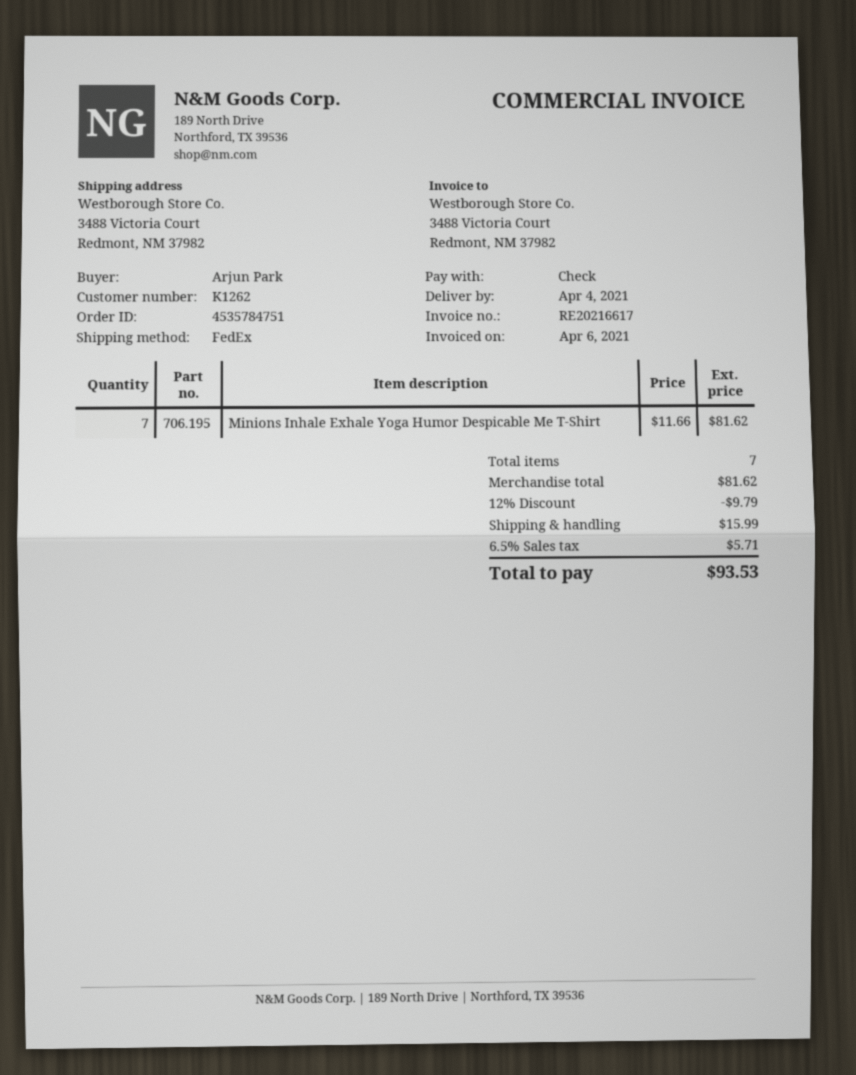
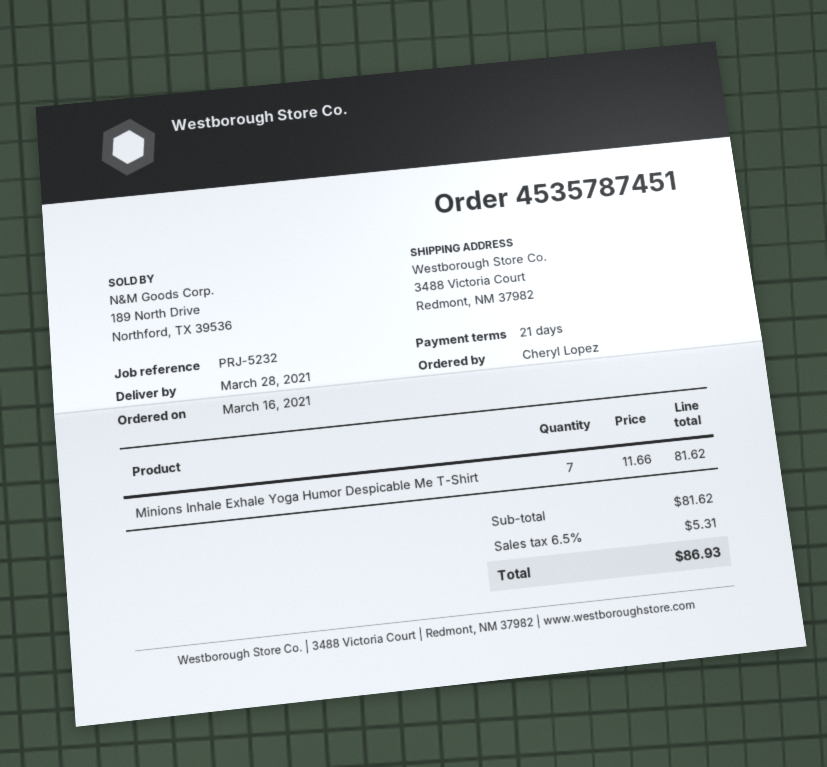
order number: 4535784751 -> 4535787451
delivery date: 2021-04-04 -> 2021-03-28
ordered by: Arjun Park -> Cheryl Lopez
discount: 12% = 9.79 -> none
shipping: 15.99 -> none
tax: 6.5% = 5.71 -> 6.5% = 5.31
total: 93.53 -> 86.93

